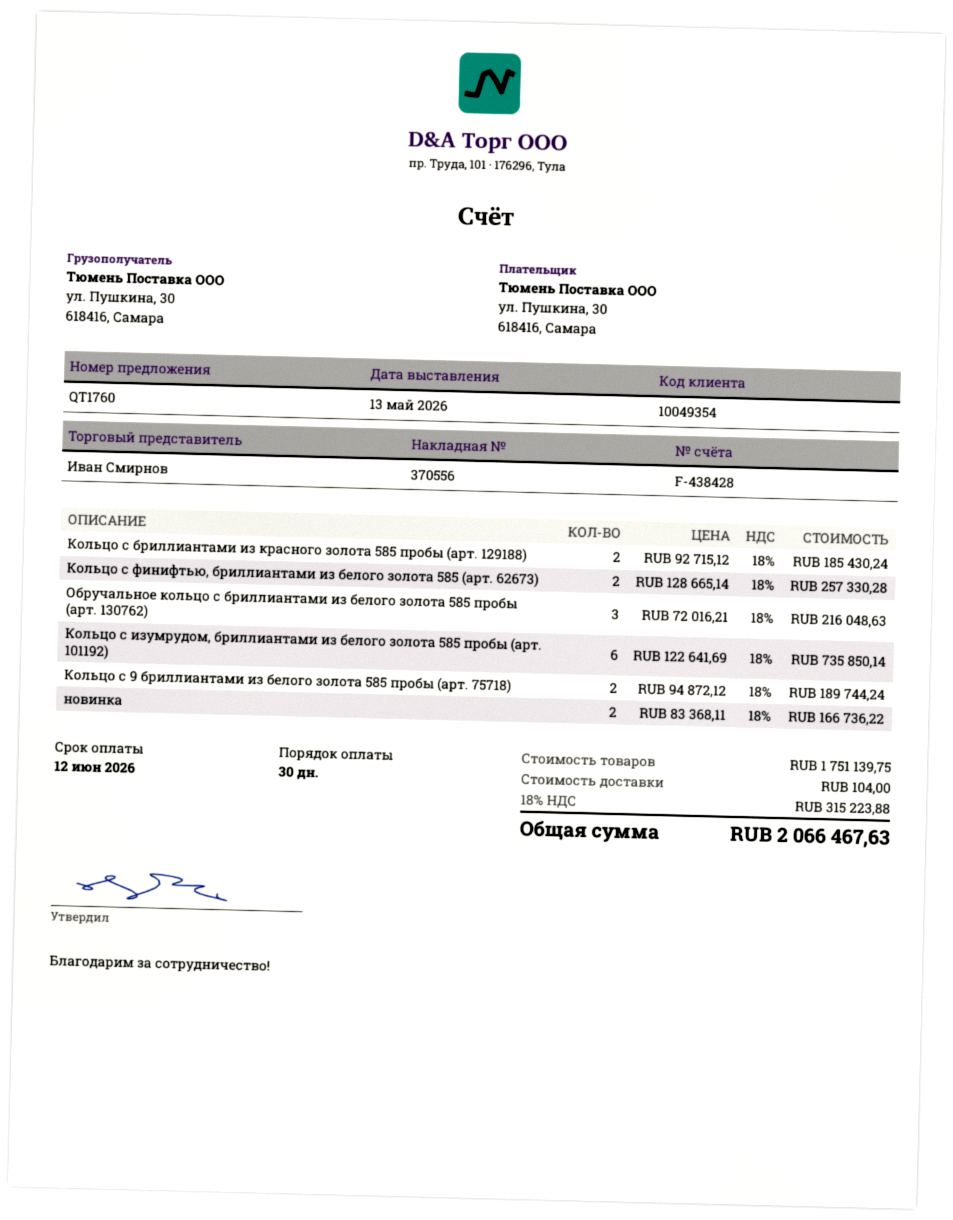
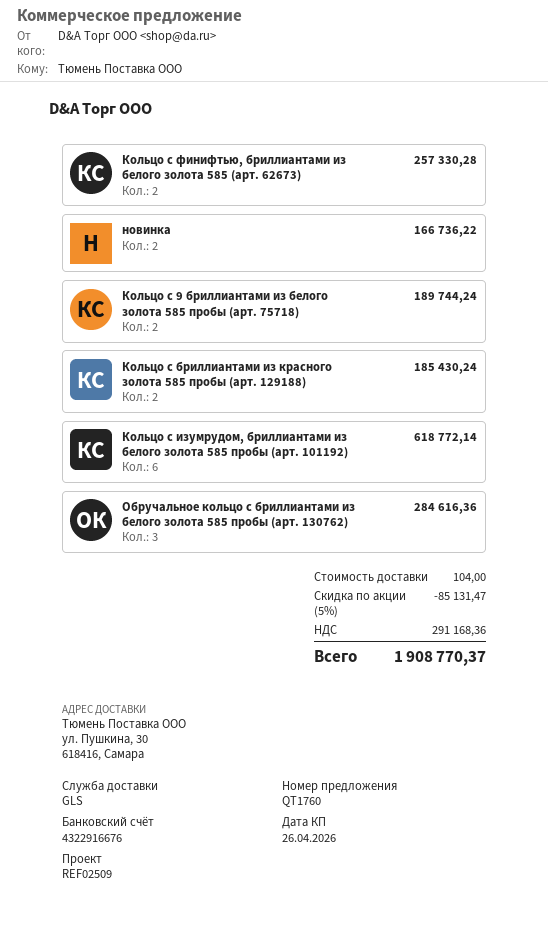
Обручальное кольцо с бриллиантами из белого золота 585 пробы (арт. 130762): 3 for 216048.63 -> 3 for 284616.36
Кольцо с изумрудом, бриллиантами из белого золота 585 пробы (арт. 101192): 6 for 735850.14 -> 6 for 618772.14
discount: none -> 5% = 85131.47
tax: 315223.88 -> 291168.36
total: 2066467.63 -> 1908770.37

